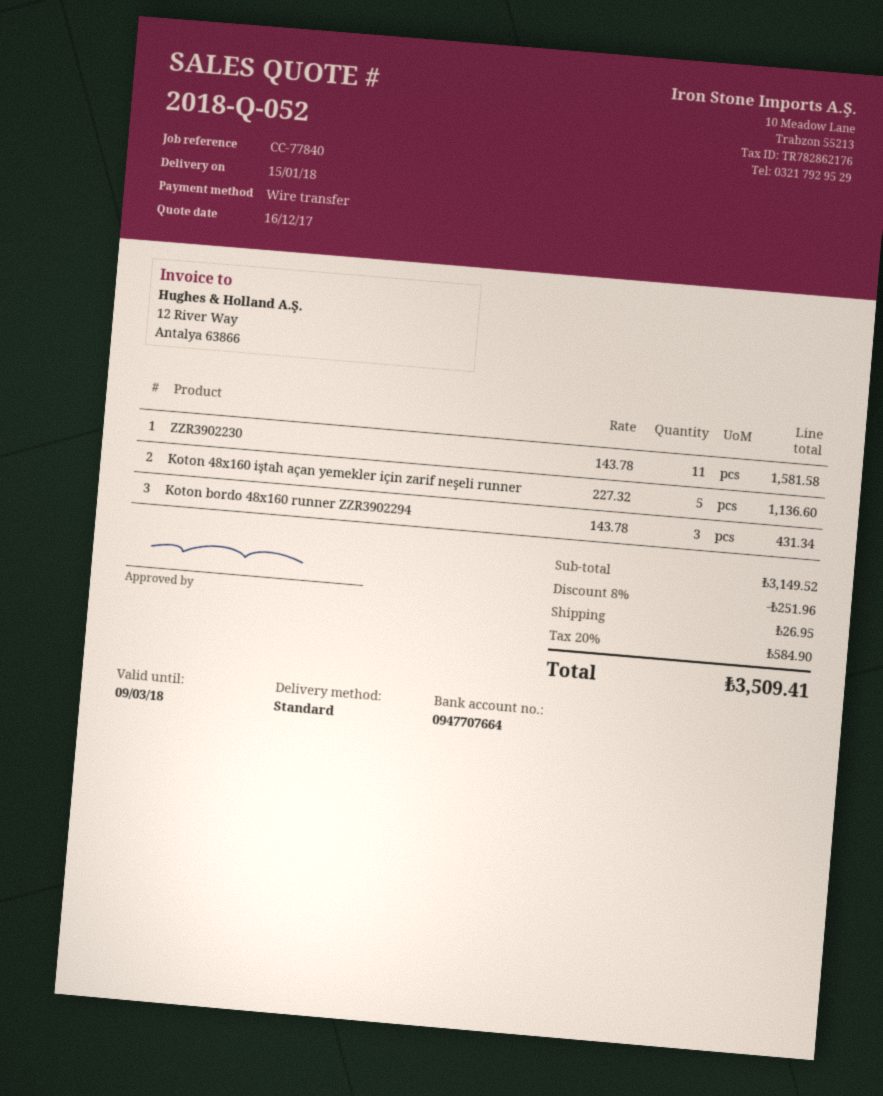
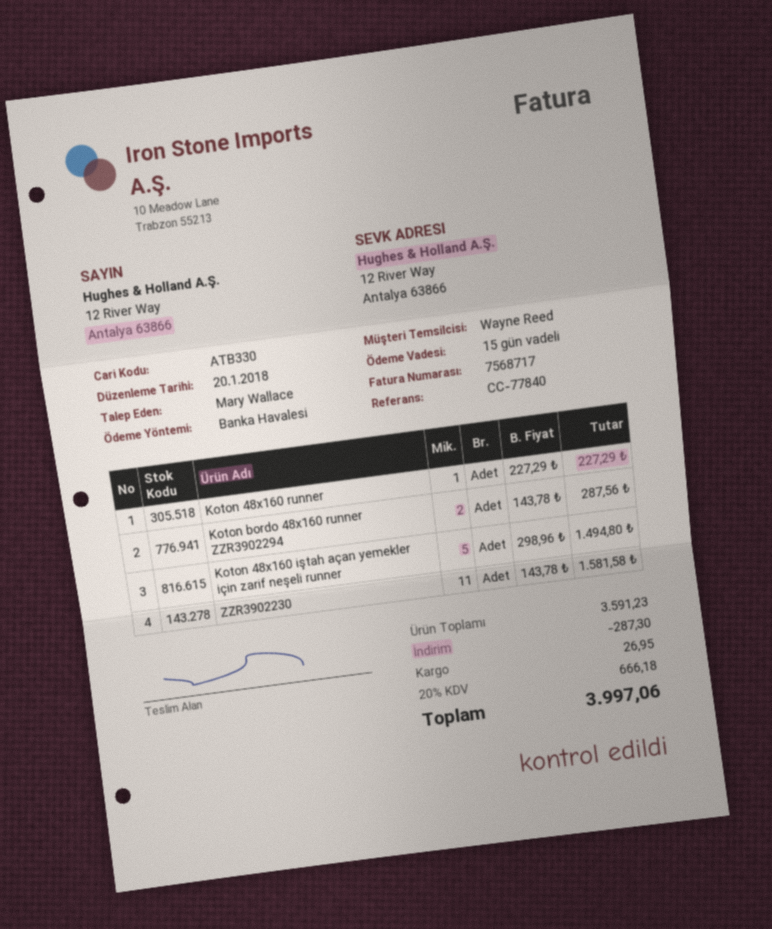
Koton 48x160 iştah açan yemekler için zarif neşeli runner: 5 x 227.32 = 1136.60 -> 5 x 298.96 = 1494.80
Koton bordo 48x160 runner ZZR3902294: 3 x 143.78 = 431.34 -> 2 x 143.78 = 287.56
Koton 48x160 runner: none -> 1 x 227.29 = 227.29
subtotal: 3149.52 -> 3591.23
discount: 251.96 -> 287.30
tax: 20% = 584.90 -> 20% = 666.18
total: 3509.41 -> 3997.06

